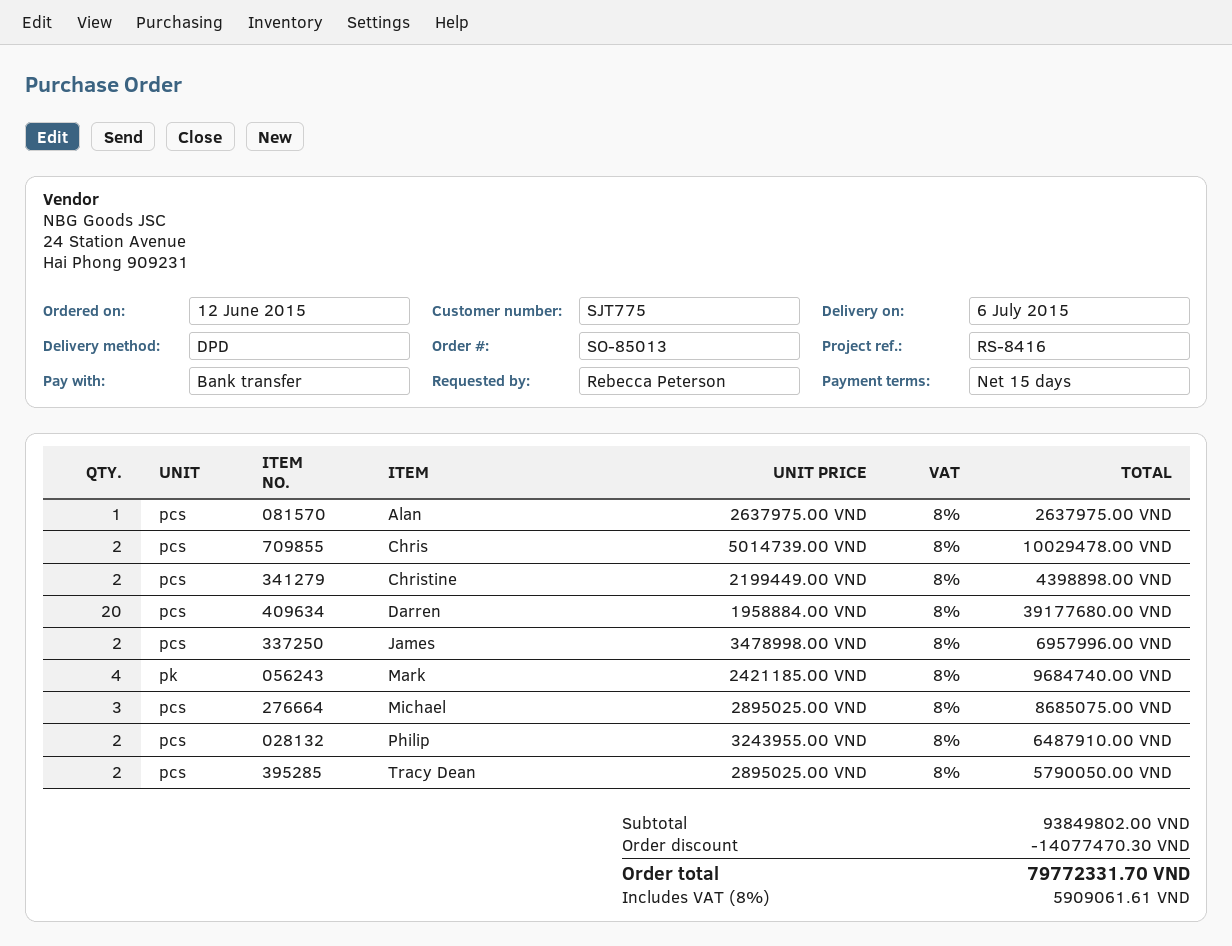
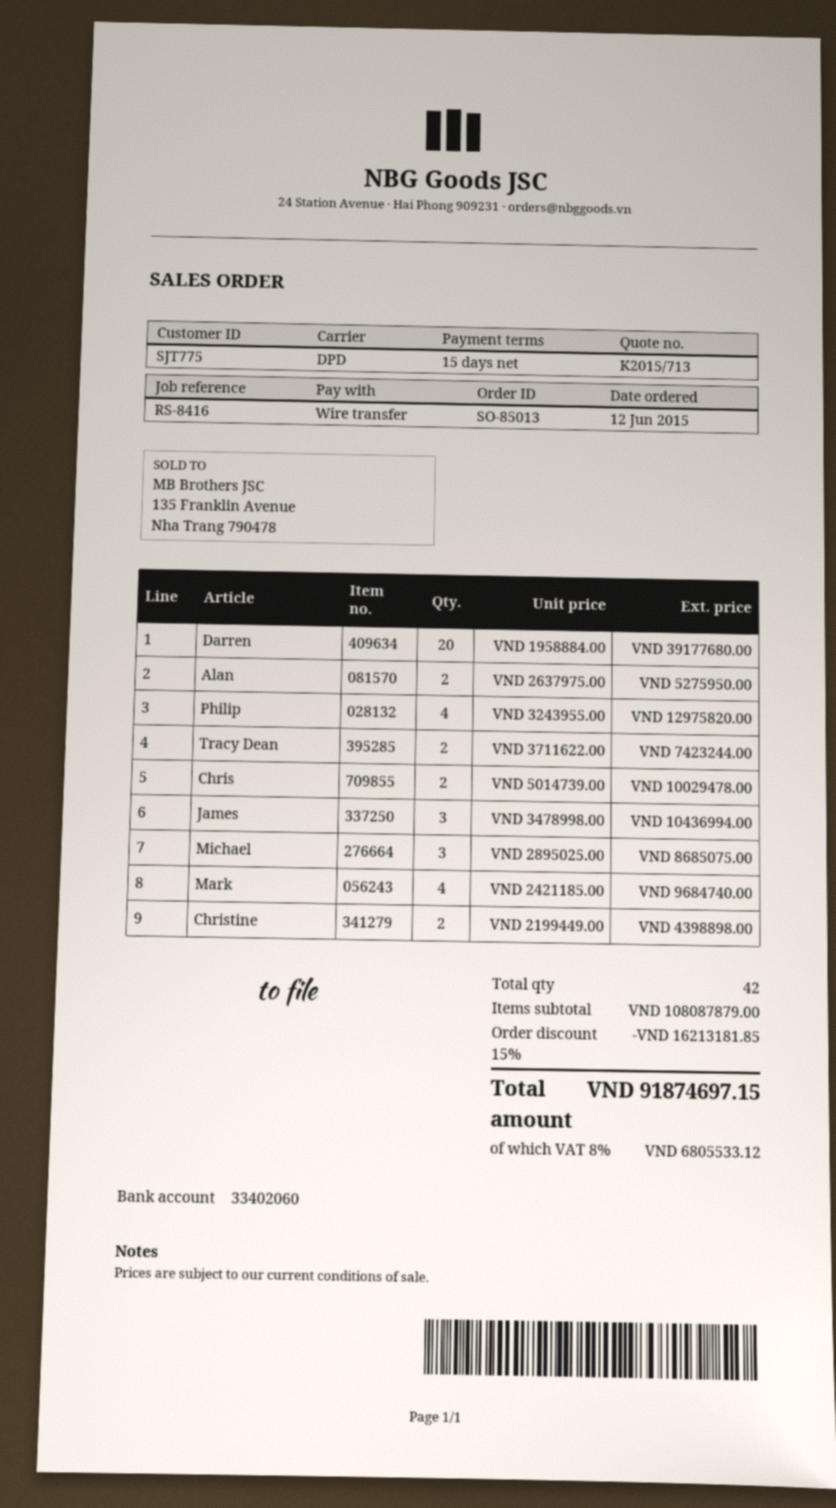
Alan: 1 x 2637975.00 = 2637975.00 -> 2 x 2637975.00 = 5275950.00
James: 2 x 3478998.00 = 6957996.00 -> 3 x 3478998.00 = 10436994.00
Philip: 2 x 3243955.00 = 6487910.00 -> 4 x 3243955.00 = 12975820.00
Tracy Dean: 2 x 2895025.00 = 5790050.00 -> 2 x 3711622.00 = 7423244.00
subtotal: 93849802.00 -> 108087879.00
discount: 14077470.30 -> 16213181.85
tax: 8% = 5909061.61 -> 8% = 6805533.12
total: 79772331.70 -> 91874697.15

